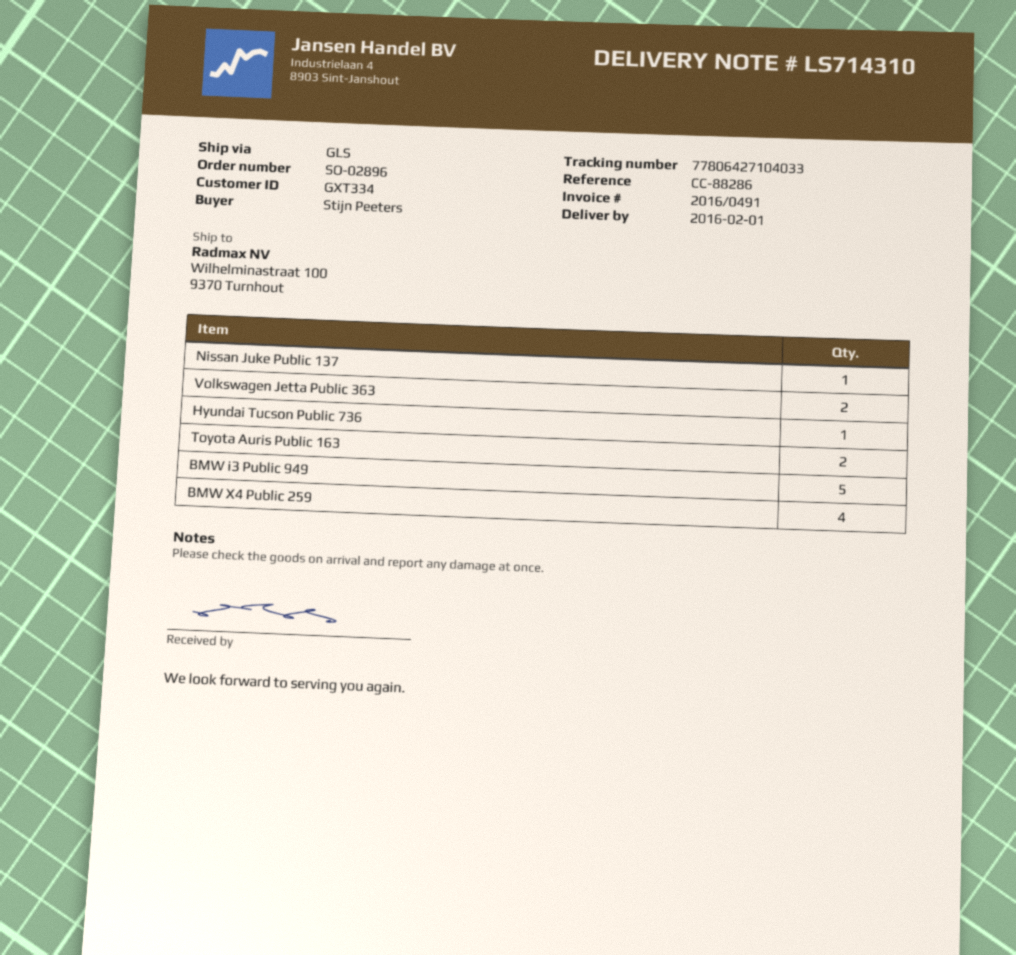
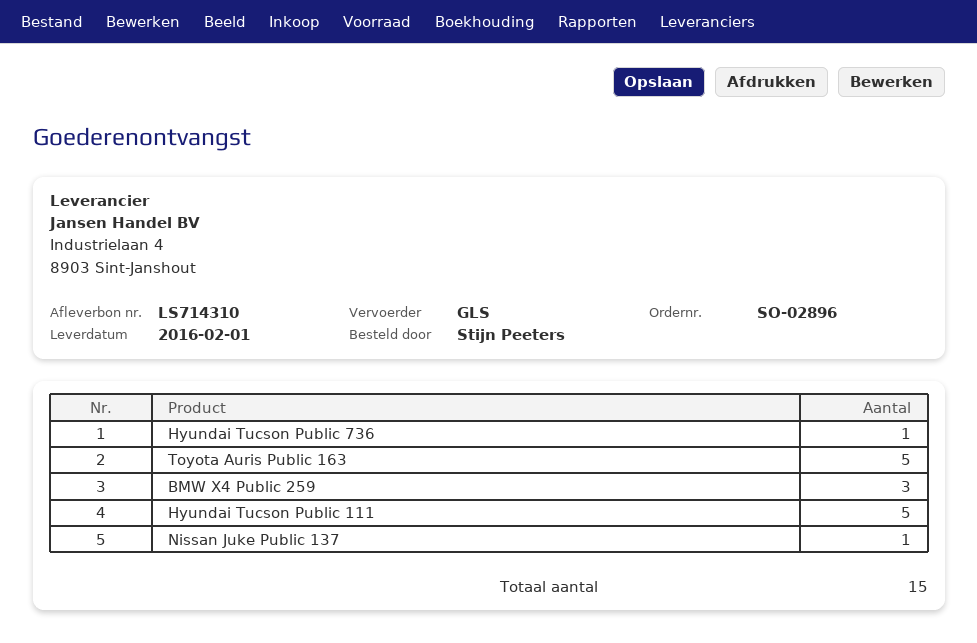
Volkswagen Jetta Public 363: 2 -> none
Toyota Auris Public 163: 2 -> 5
BMW i3 Public 949: 5 -> none
BMW X4 Public 259: 4 -> 3
Hyundai Tucson Public 111: none -> 5

